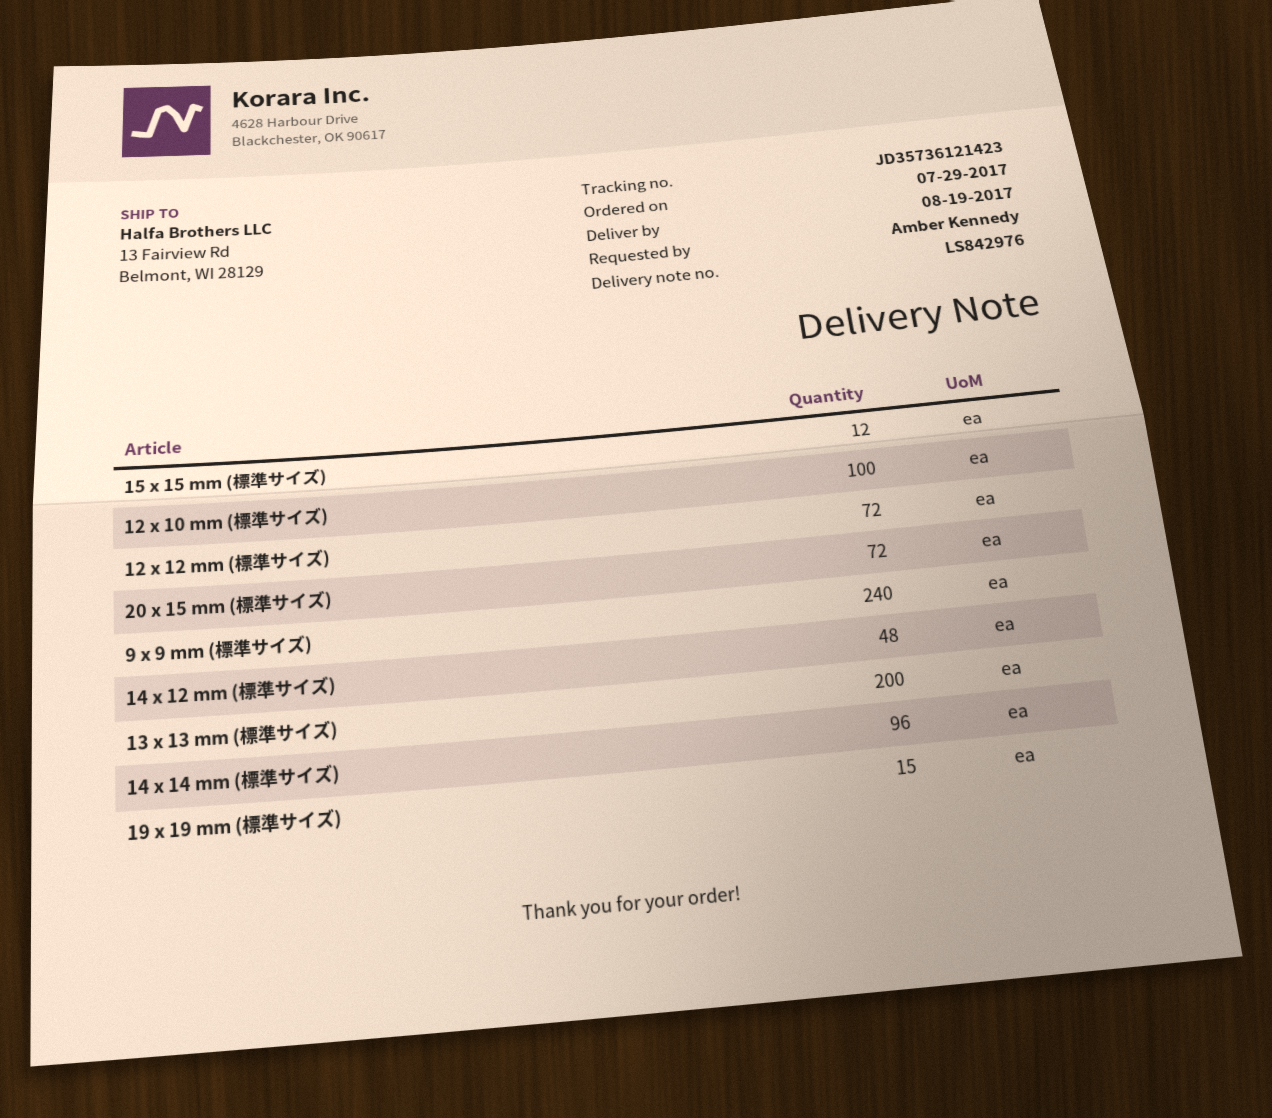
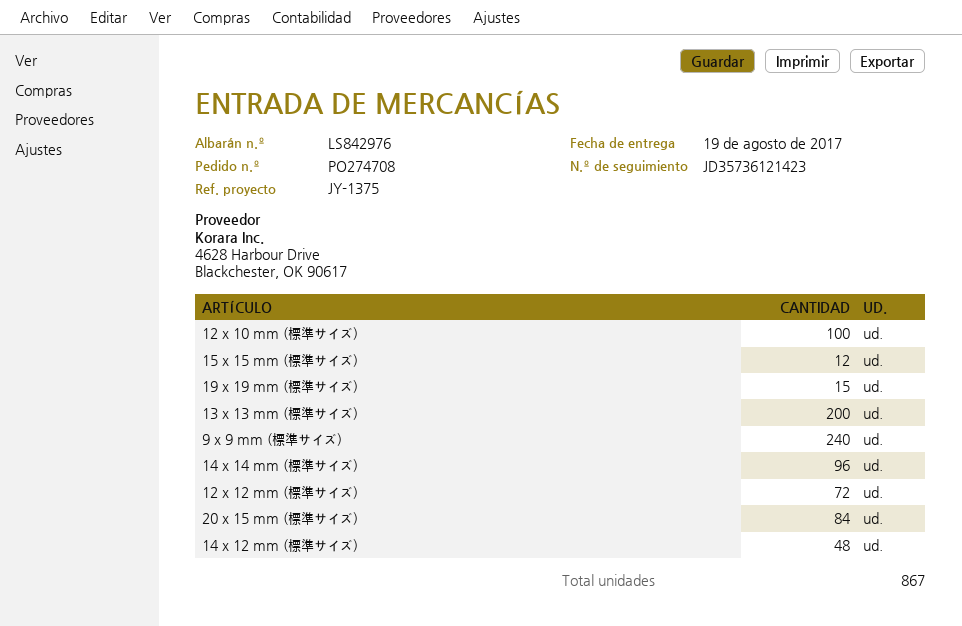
20 x 15 mm (標準サイズ): 72 -> 84

